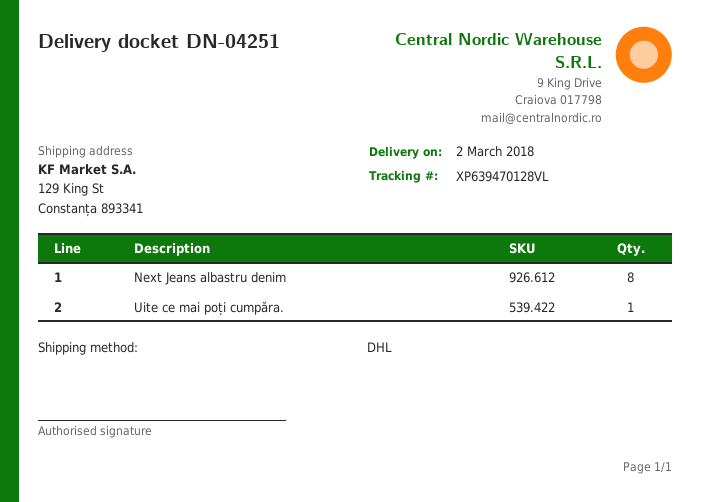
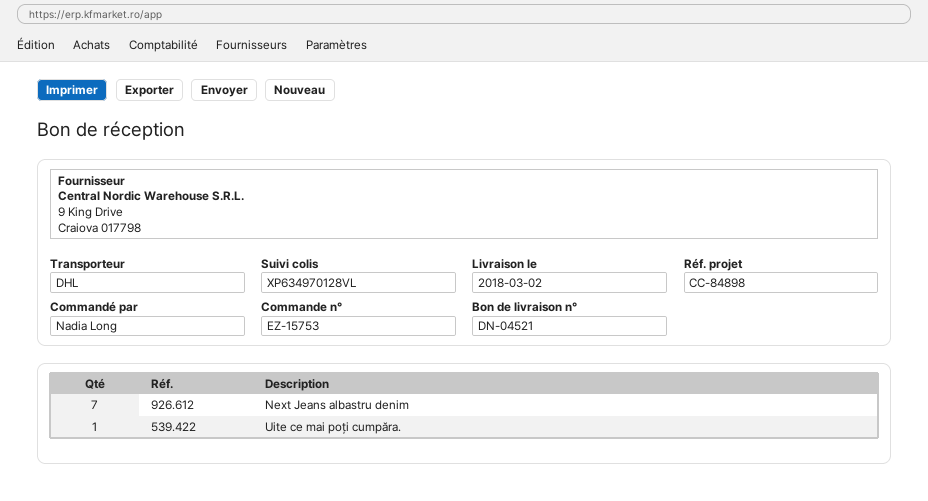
delivery note number: DN-04251 -> DN-04521
tracking number: XP639470128VL -> XP634970128VL
Next Jeans albastru denim: 8 -> 7

